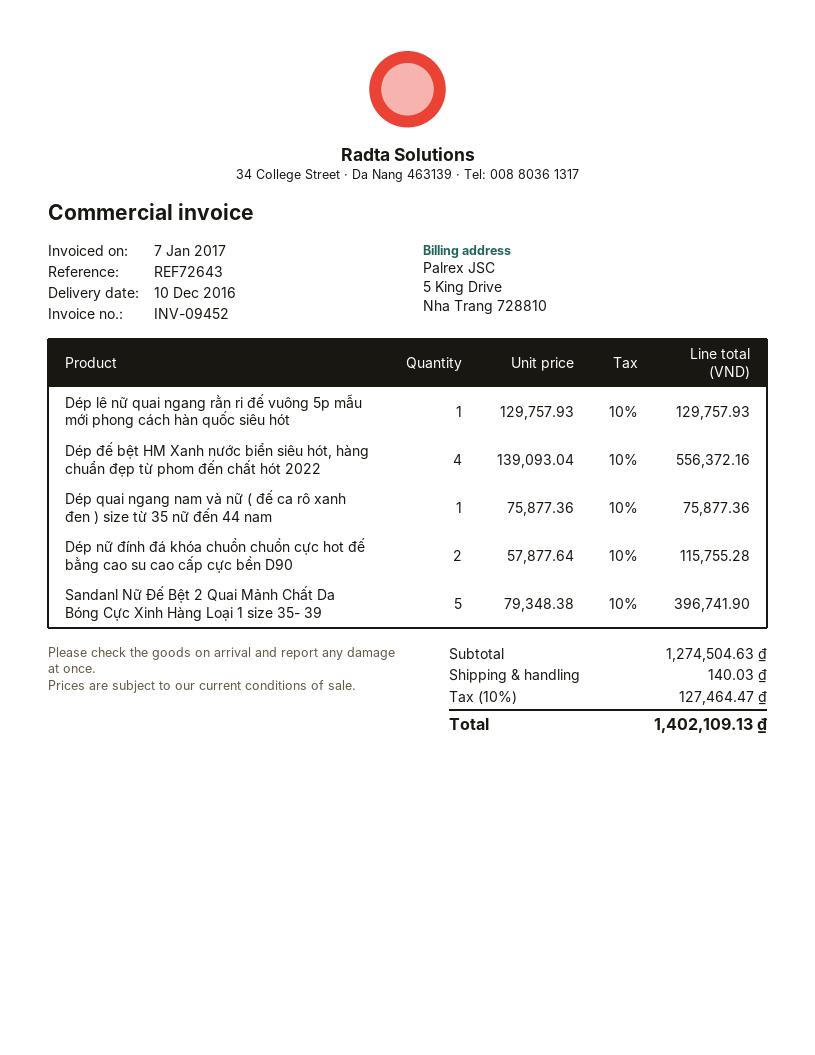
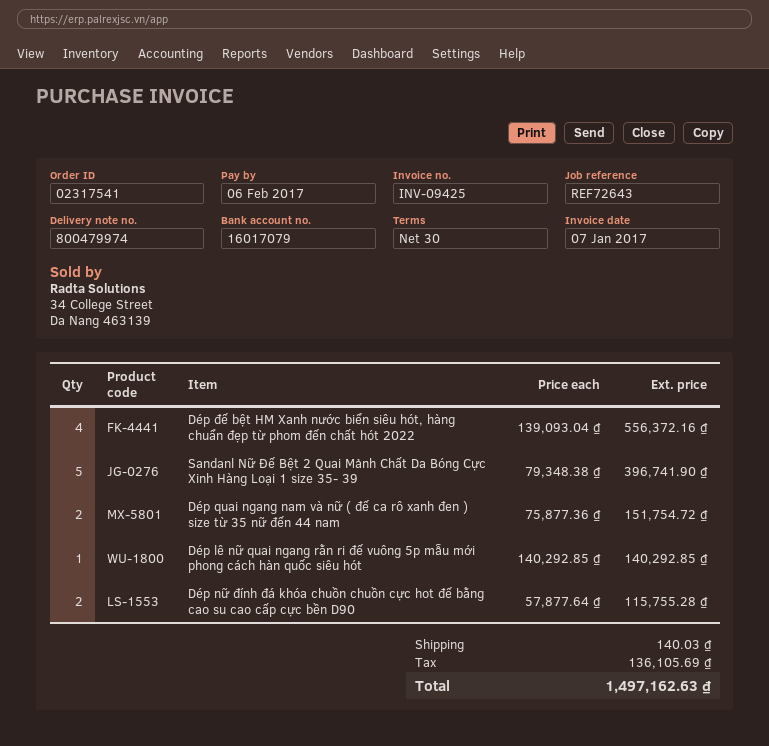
invoice number: INV-09452 -> INV-09425
Dép lê nữ quai ngang rằn ri đế vuông 5p mẫu mới phong cách hàn quốc siêu hót: 1 x 129757.93 = 129757.93 -> 1 x 140292.85 = 140292.85
Dép quai ngang nam và nữ ( đế ca rô xanh đen ) size từ 35 nữ đến 44 nam: 1 x 75877.36 = 75877.36 -> 2 x 75877.36 = 151754.72
tax: 127464.47 -> 136105.69
total: 1402109.13 -> 1497162.63

